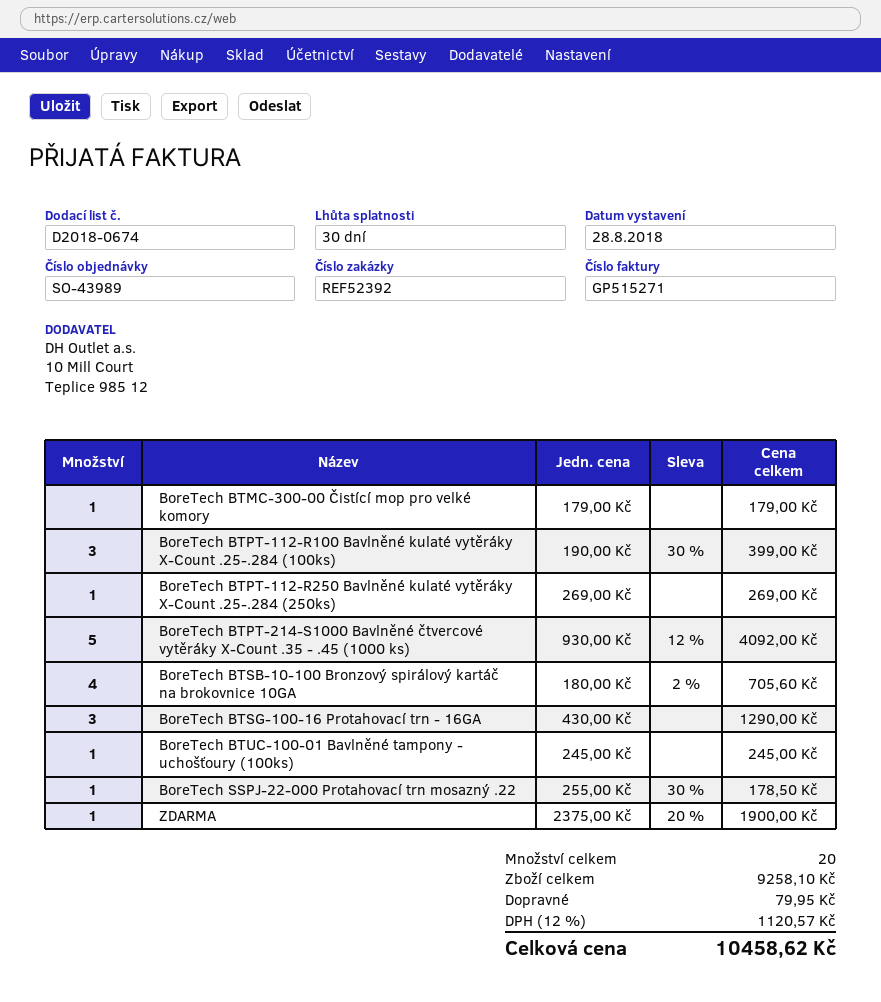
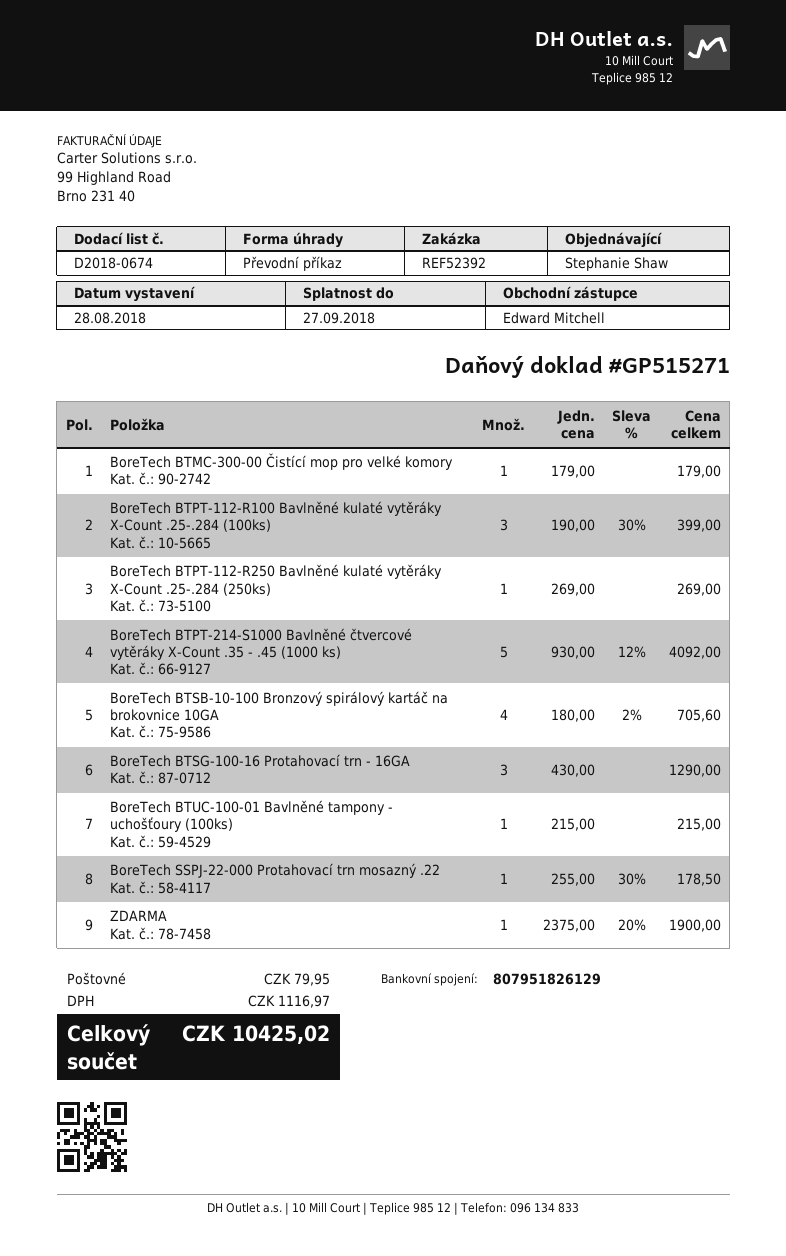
BoreTech BTUC-100-01 Bavlněné tampony - uchošťoury (100ks): 1 x 245.00 = 245.00 -> 1 x 215.00 = 215.00
tax: 1120.57 -> 1116.97
total: 10458.62 -> 10425.02

